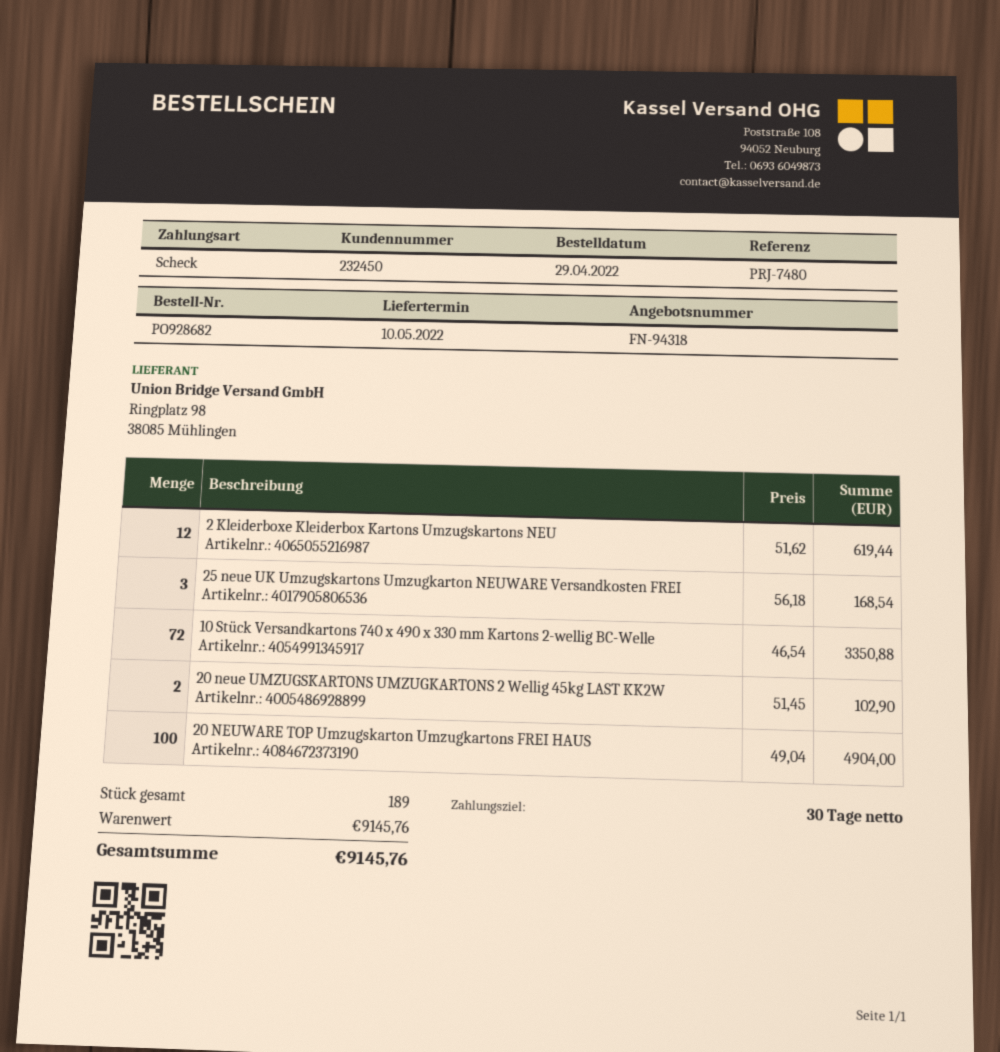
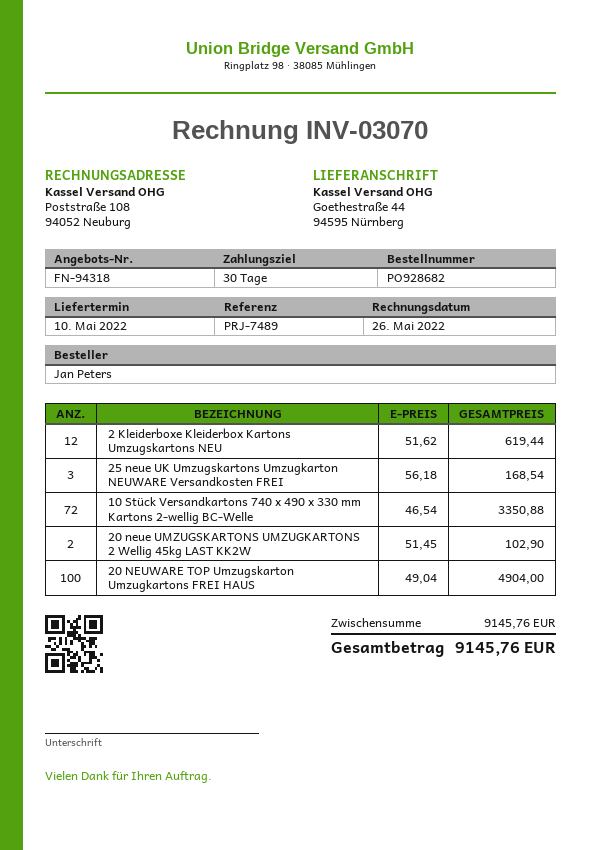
reference: PRJ-7480 -> PRJ-7489

